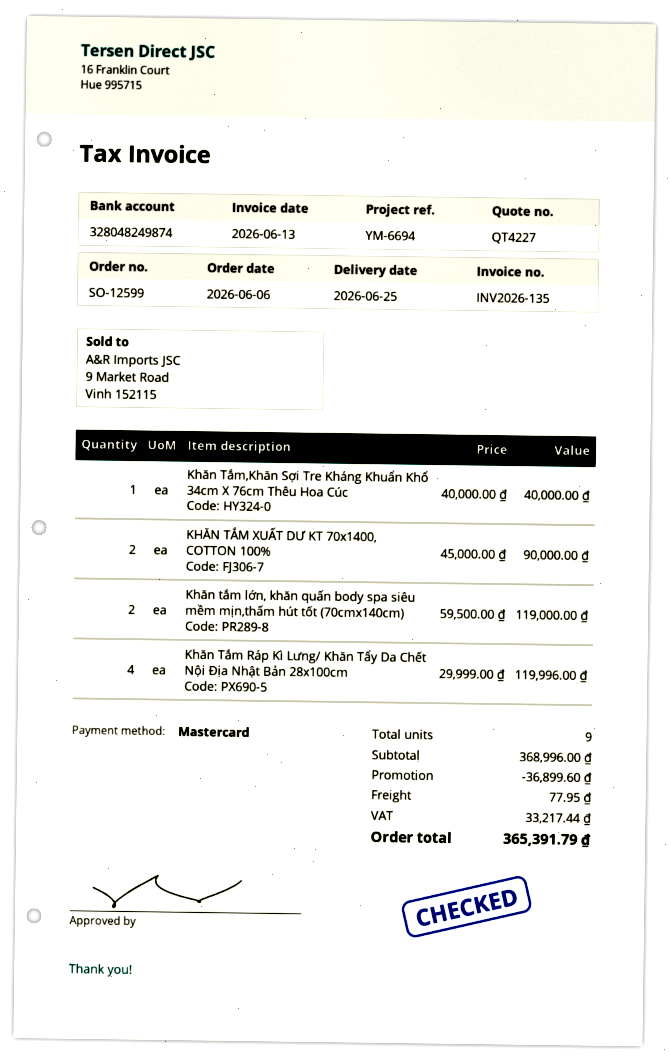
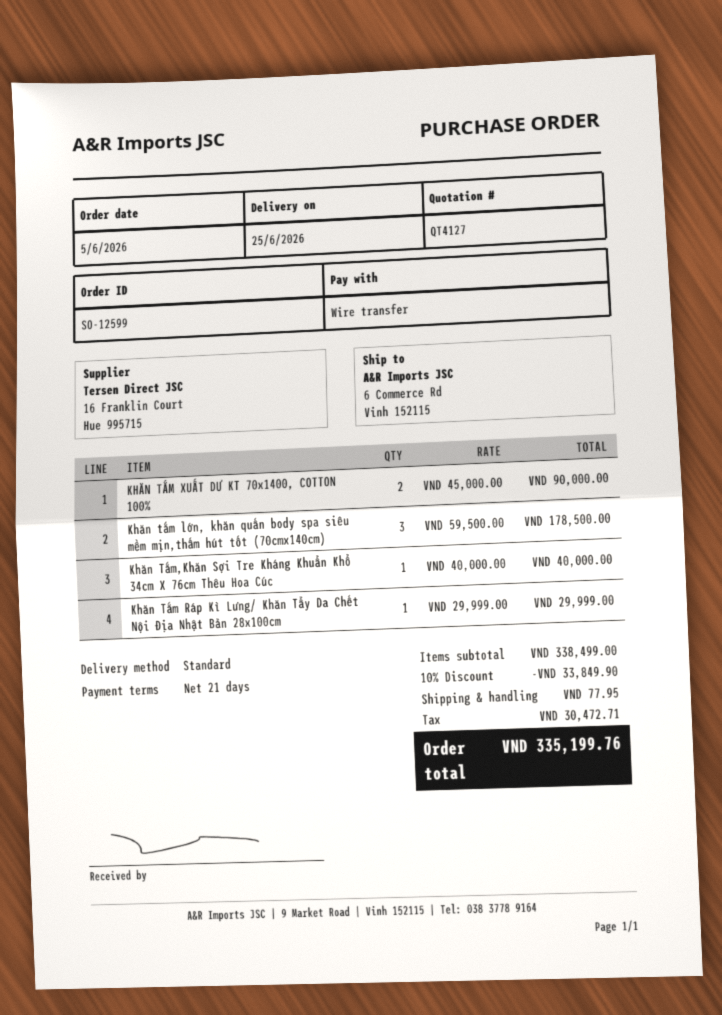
quote number: QT4227 -> QT4127
order date: 2026-06-06 -> 2026-06-05
payment method: Mastercard -> bank transfer
Khăn tắm lớn, khăn quấn body spa siêu mềm mịn,thấm hút tốt (70cmx140cm): 2 x 59500.00 = 119000.00 -> 3 x 59500.00 = 178500.00
Khăn Tắm Ráp Kì Lưng/ Khăn Tẩy Da Chết Nội Địa Nhật Bản 28x100cm: 4 x 29999.00 = 119996.00 -> 1 x 29999.00 = 29999.00
subtotal: 368996.00 -> 338499.00
discount: 36899.60 -> 33849.90
tax: 33217.44 -> 30472.71
total: 365391.79 -> 335199.76

